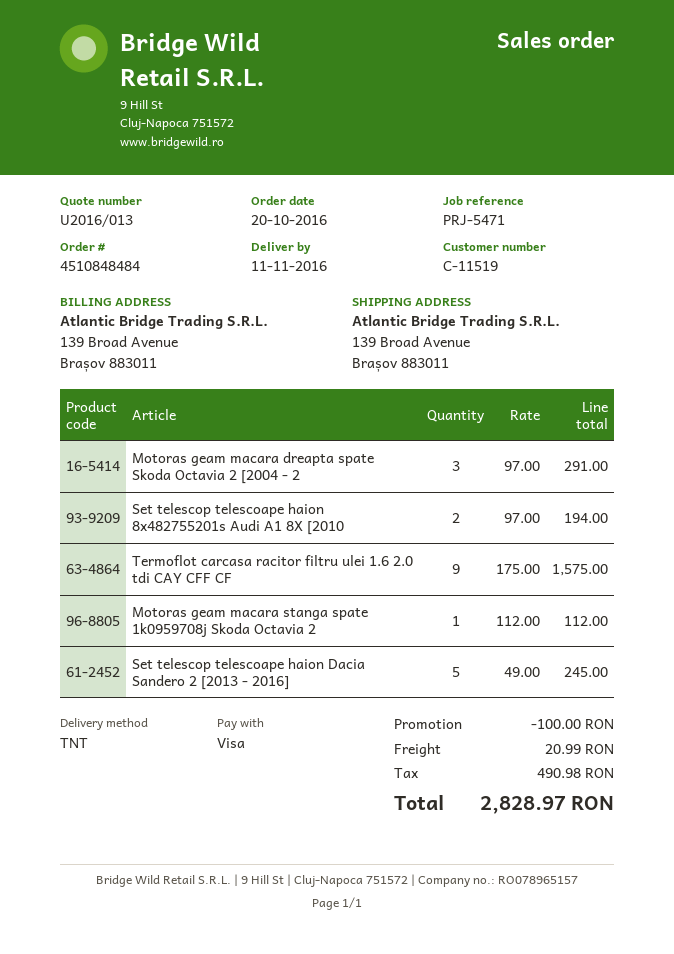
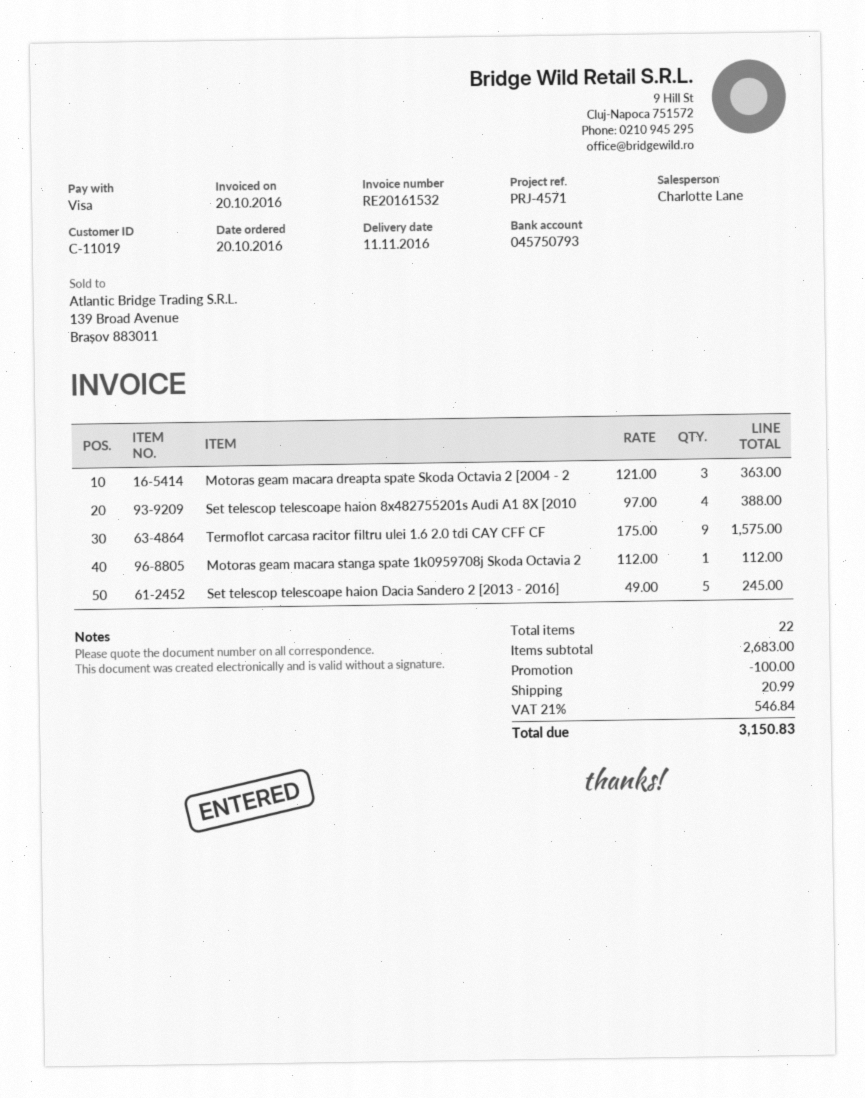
customer number: C-11519 -> C-11019
reference: PRJ-5471 -> PRJ-4571
Motoras geam macara dreapta spate Skoda Octavia 2 [2004 - 2: 3 x 97.00 = 291.00 -> 3 x 121.00 = 363.00
Set telescop telescoape haion 8x482755201s Audi A1 8X [2010: 2 x 97.00 = 194.00 -> 4 x 97.00 = 388.00
tax: 490.98 -> 546.84
total: 2828.97 -> 3150.83

